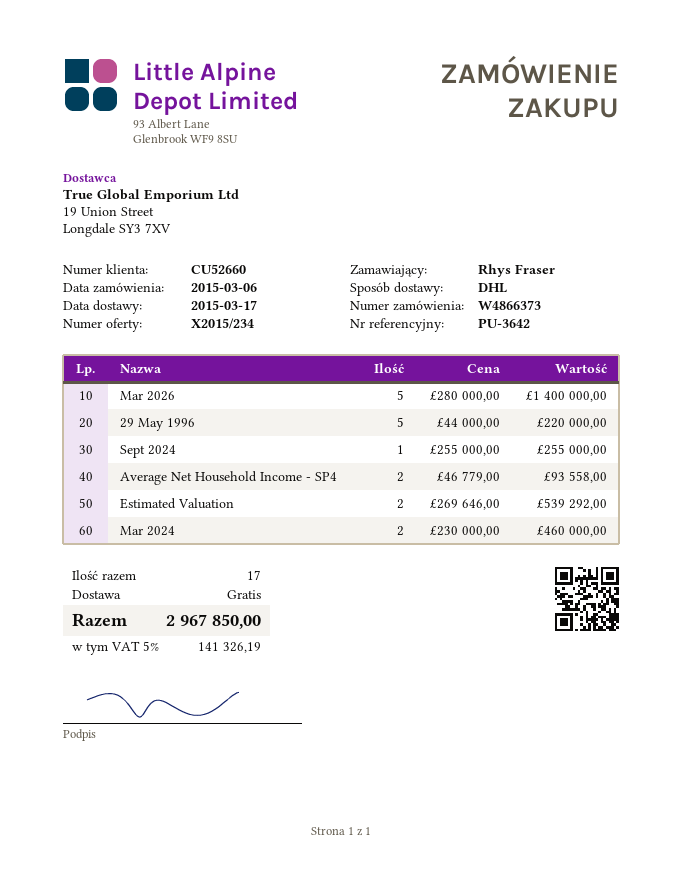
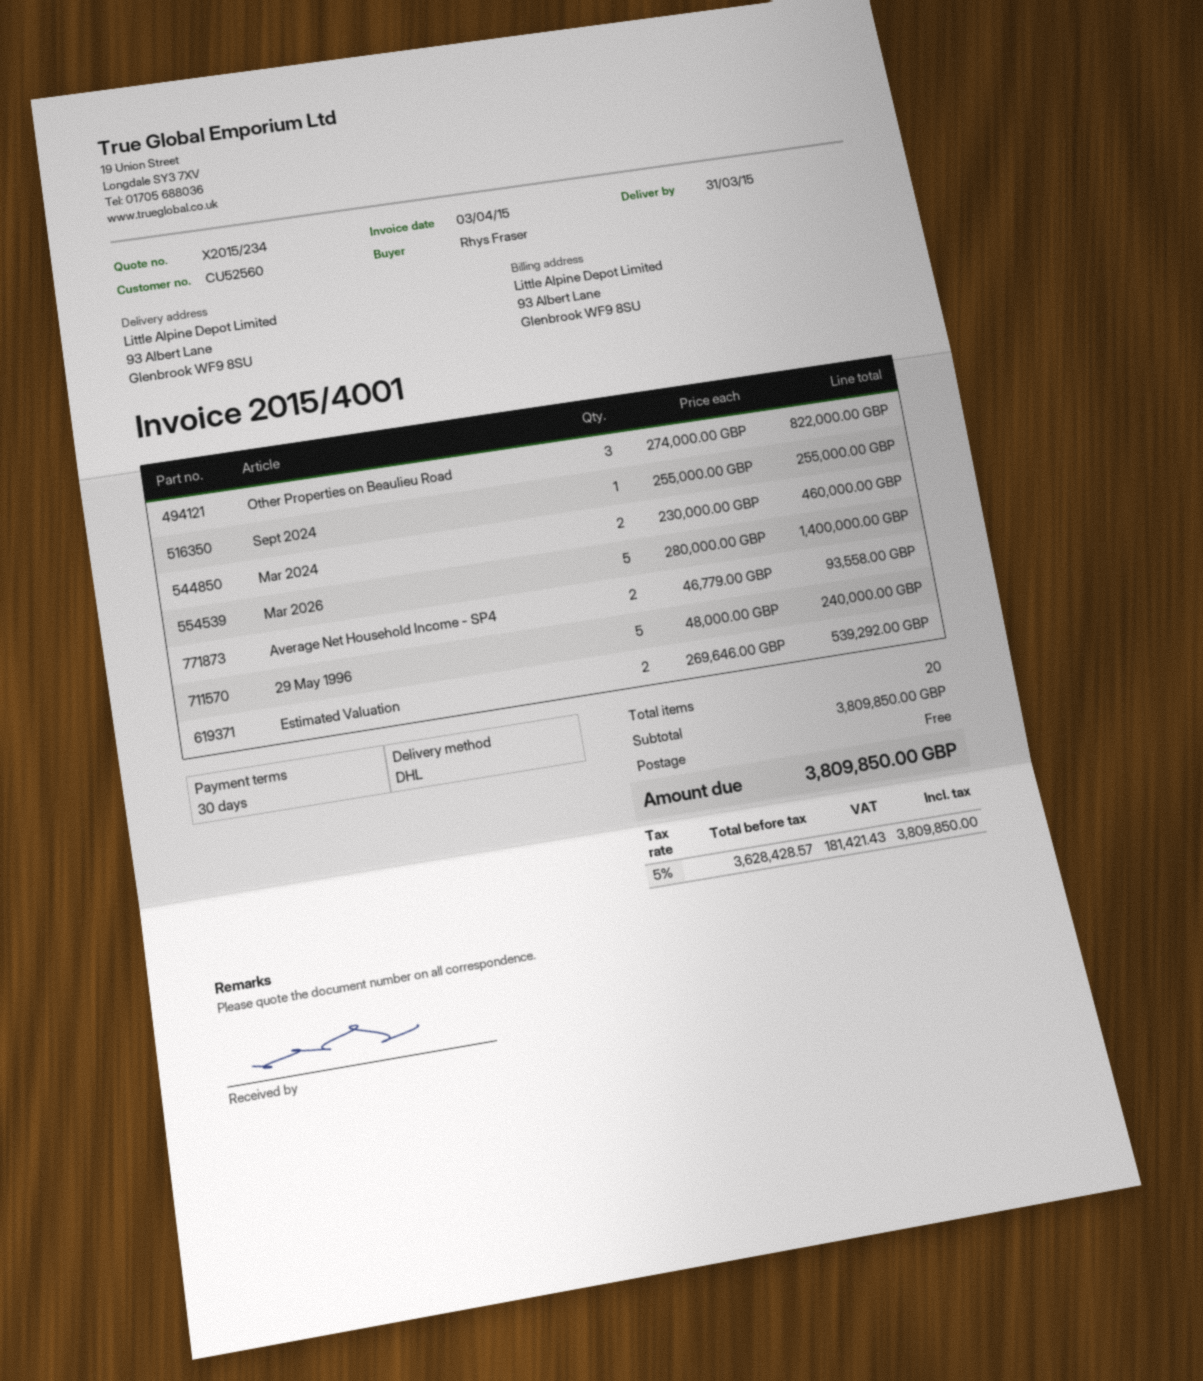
delivery date: 2015-03-17 -> 2015-03-31
customer number: CU52660 -> CU52560
29 May 1996: 5 x 44000.00 = 220000.00 -> 5 x 48000.00 = 240000.00
Other Properties on Beaulieu Road: none -> 3 x 274000.00 = 822000.00
total quantity: 17 -> 20
tax: 5% = 141326.19 -> 5% = 181421.43
total: 2967850.00 -> 3809850.00

